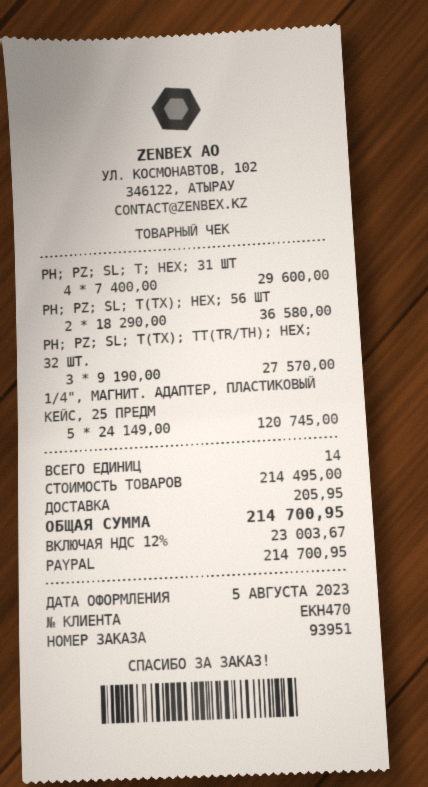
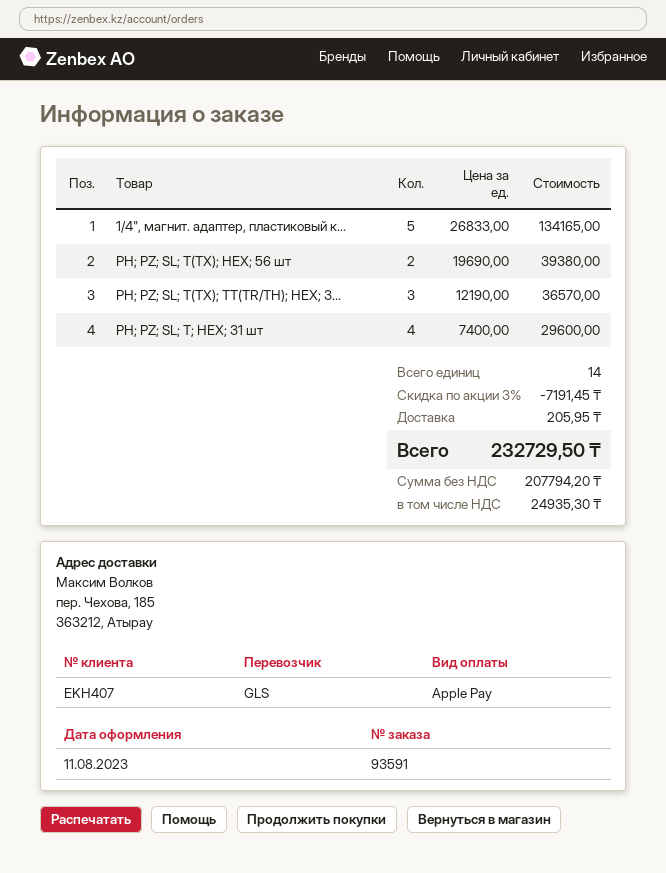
order number: 93951 -> 93591
order date: 2023-08-05 -> 2023-08-11
customer number: EKH470 -> EKH407
payment method: PayPal -> Apple Pay
PH; PZ; SL; T(TX); HEX; 56 ШТ: 2 x 18290.00 = 36580.00 -> 2 x 19690.00 = 39380.00
PH; PZ; SL; T(TX); TT(TR/TH); HEX; 32 ШТ.: 3 x 9190.00 = 27570.00 -> 3 x 12190.00 = 36570.00
1/4", МАГНИТ. АДАПТЕР, ПЛАСТИКОВЫЙ КЕЙС, 25 ПРЕДМ: 5 x 24149.00 = 120745.00 -> 5 x 26833.00 = 134165.00
discount: none -> 3% = 7191.45
tax: 23003.67 -> 24935.30
total: 214700.95 -> 232729.50

